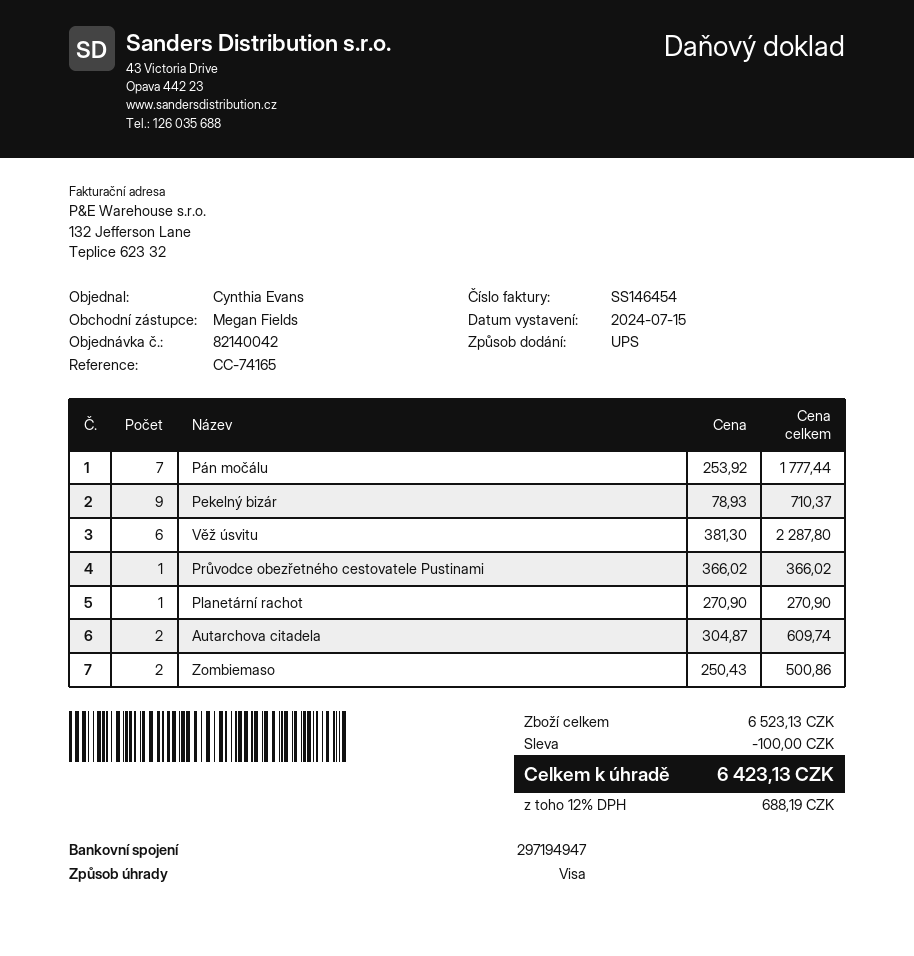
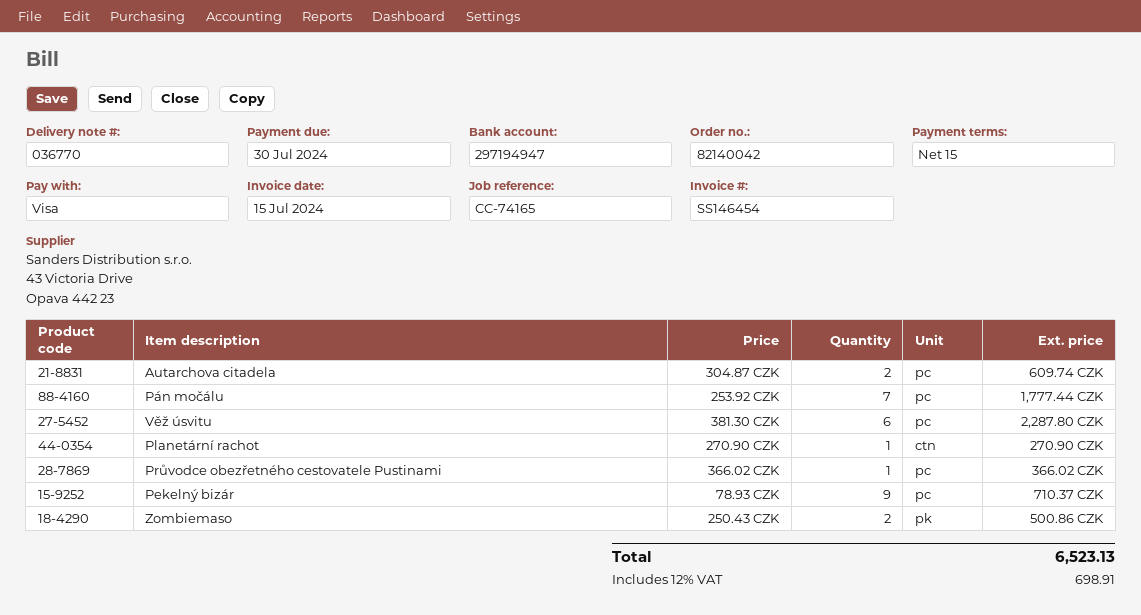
discount: 100.00 -> none
tax: 12% = 688.19 -> 12% = 698.91
total: 6423.13 -> 6523.13

